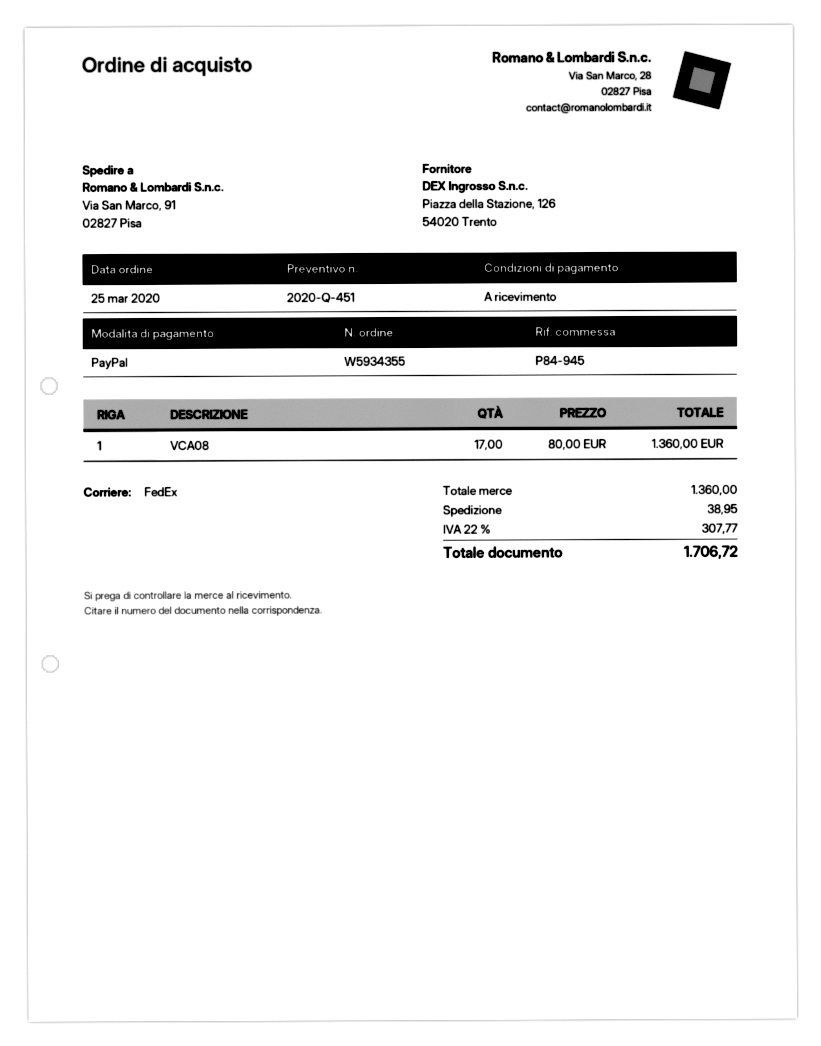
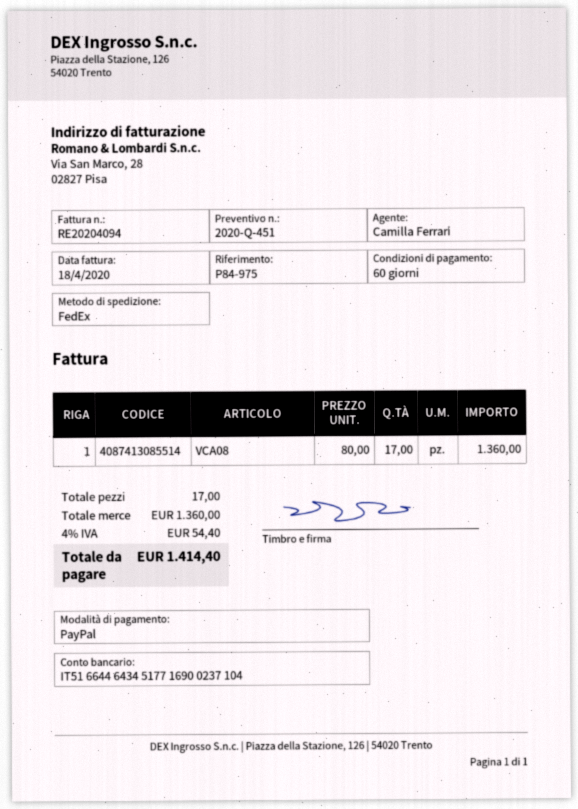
payment terms: on receipt -> 60 days
reference: P84-945 -> P84-975
shipping: 38.95 -> none
tax: 22% = 307.77 -> 4% = 54.40
total: 1706.72 -> 1414.40

